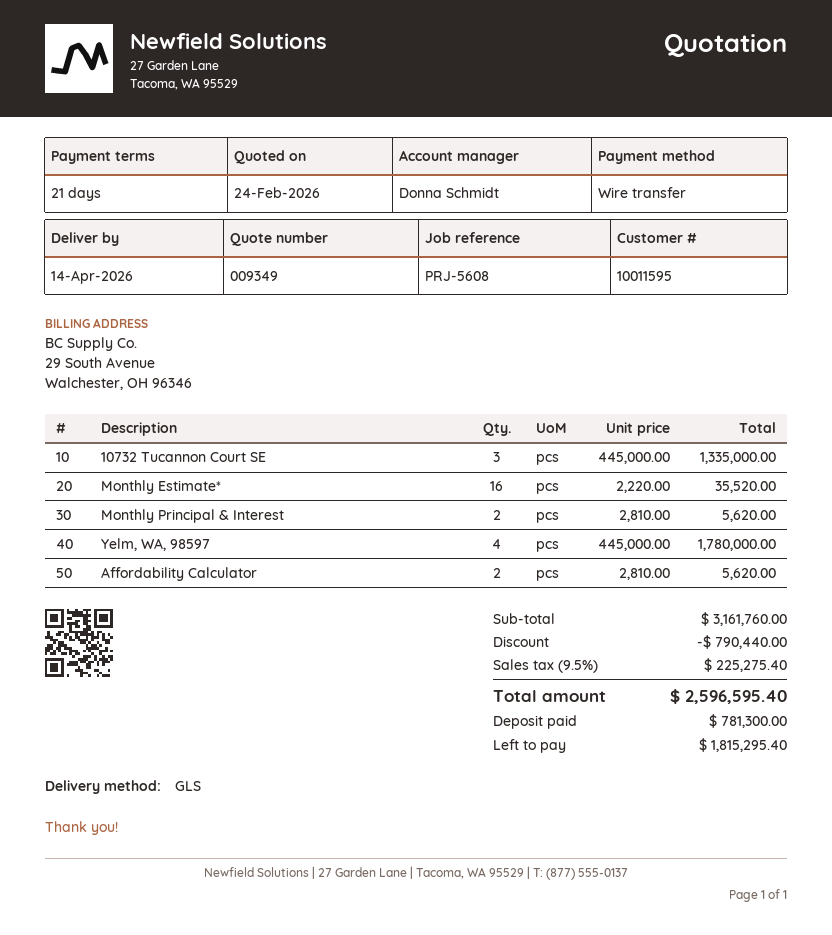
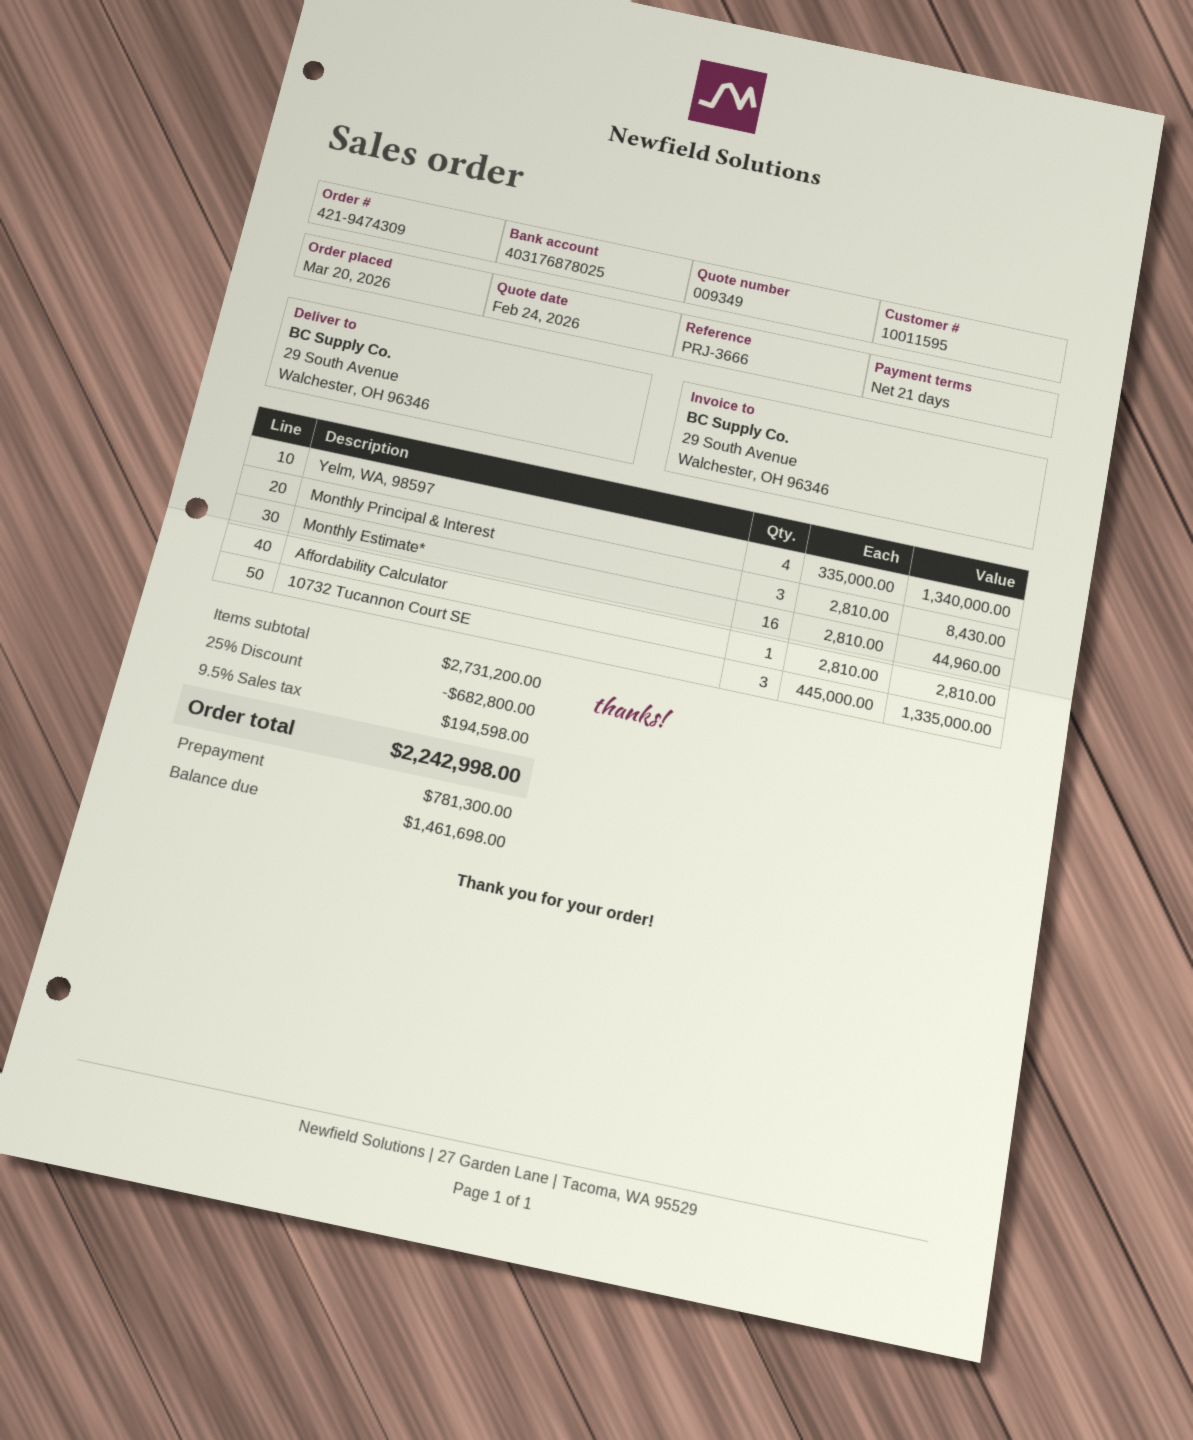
reference: PRJ-5608 -> PRJ-3666
Monthly Estimate*: 16 x 2220.00 = 35520.00 -> 16 x 2810.00 = 44960.00
Monthly Principal & Interest: 2 x 2810.00 = 5620.00 -> 3 x 2810.00 = 8430.00
Yelm, WA, 98597: 4 x 445000.00 = 1780000.00 -> 4 x 335000.00 = 1340000.00
Affordability Calculator: 2 x 2810.00 = 5620.00 -> 1 x 2810.00 = 2810.00
subtotal: 3161760.00 -> 2731200.00
discount: 790440.00 -> 682800.00
tax: 9.5% = 225275.40 -> 9.5% = 194598.00
total: 2596595.40 -> 2242998.00
balance: 1815295.40 -> 1461698.00

